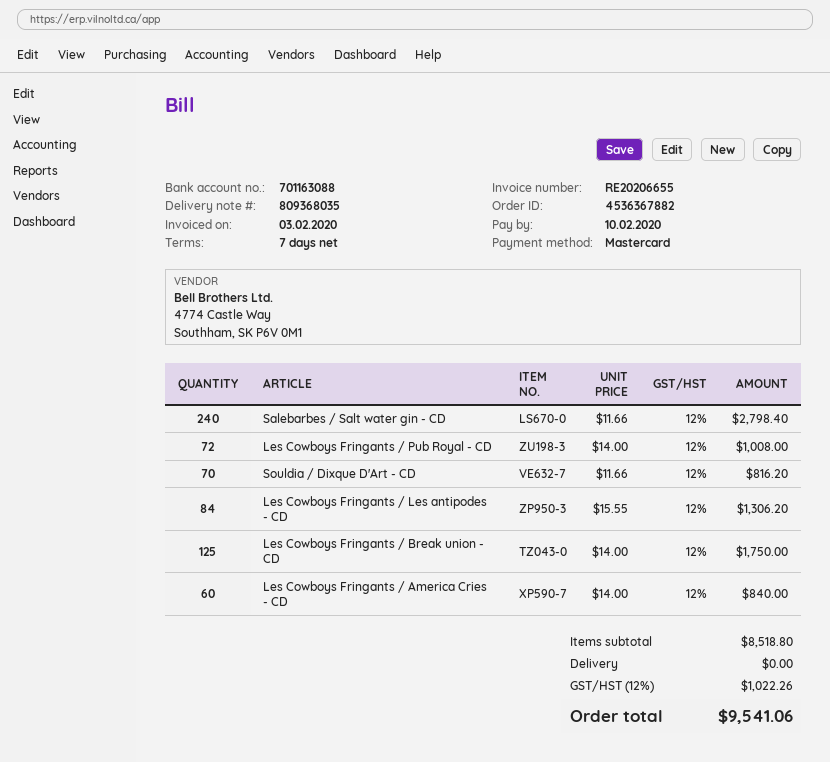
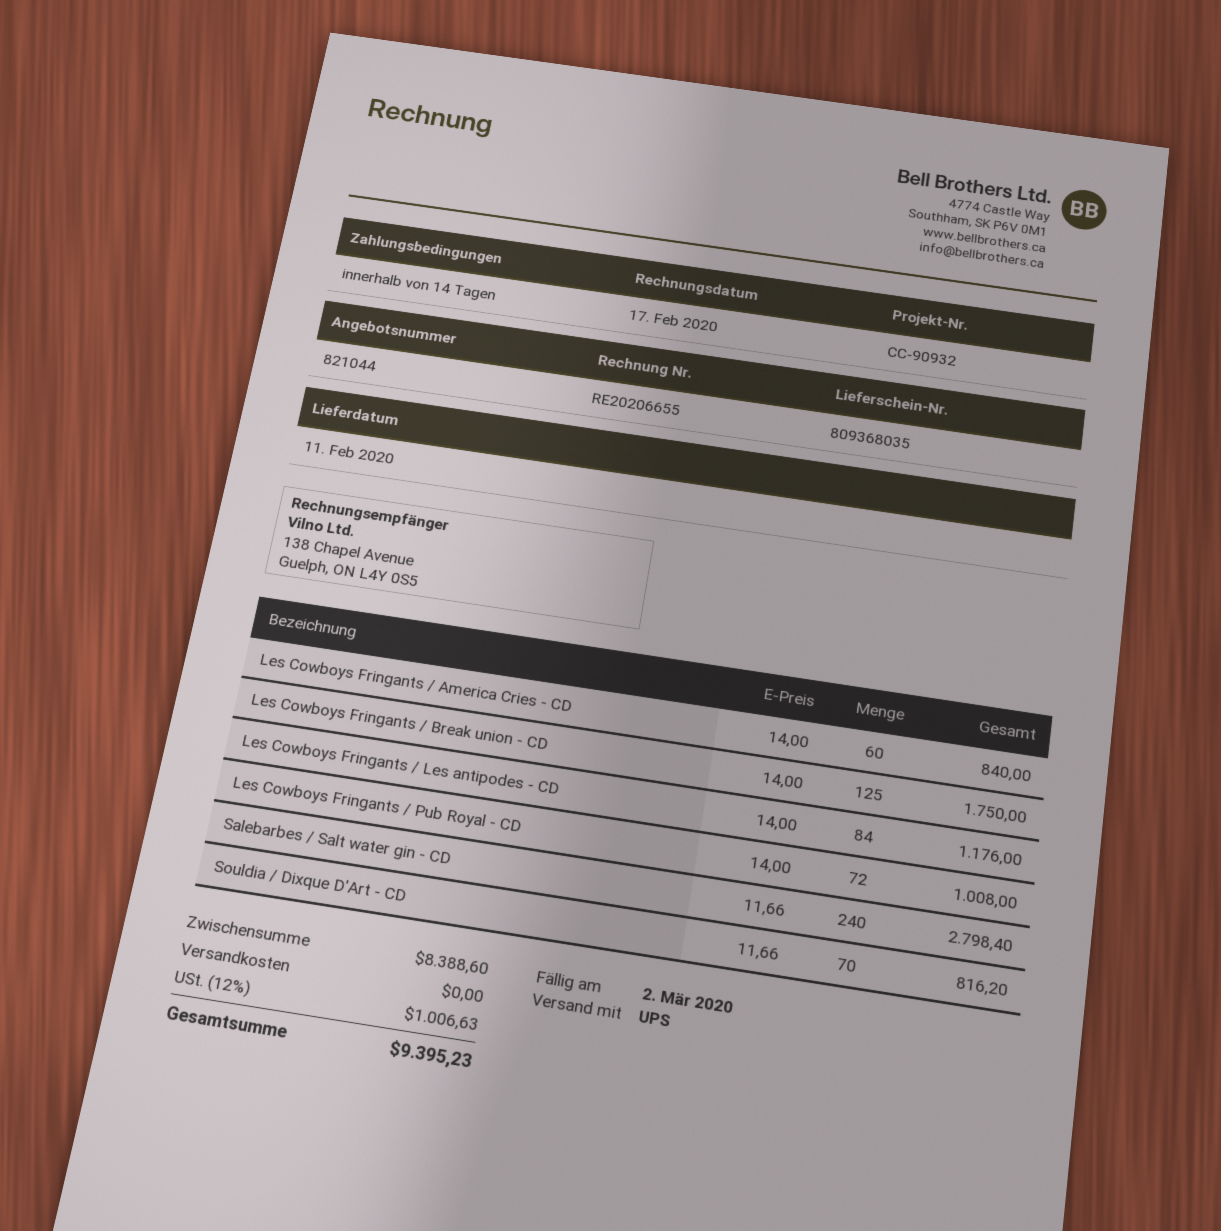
invoice date: 2020-02-03 -> 2020-02-17
payment terms: 7 days -> 14 days
due date: 2020-02-10 -> 2020-03-02
Les Cowboys Fringants / Les antipodes - CD: 84 x 15.55 = 1306.20 -> 84 x 14.00 = 1176.00
subtotal: 8518.80 -> 8388.60
tax: 12% = 1022.26 -> 12% = 1006.63
total: 9541.06 -> 9395.23

